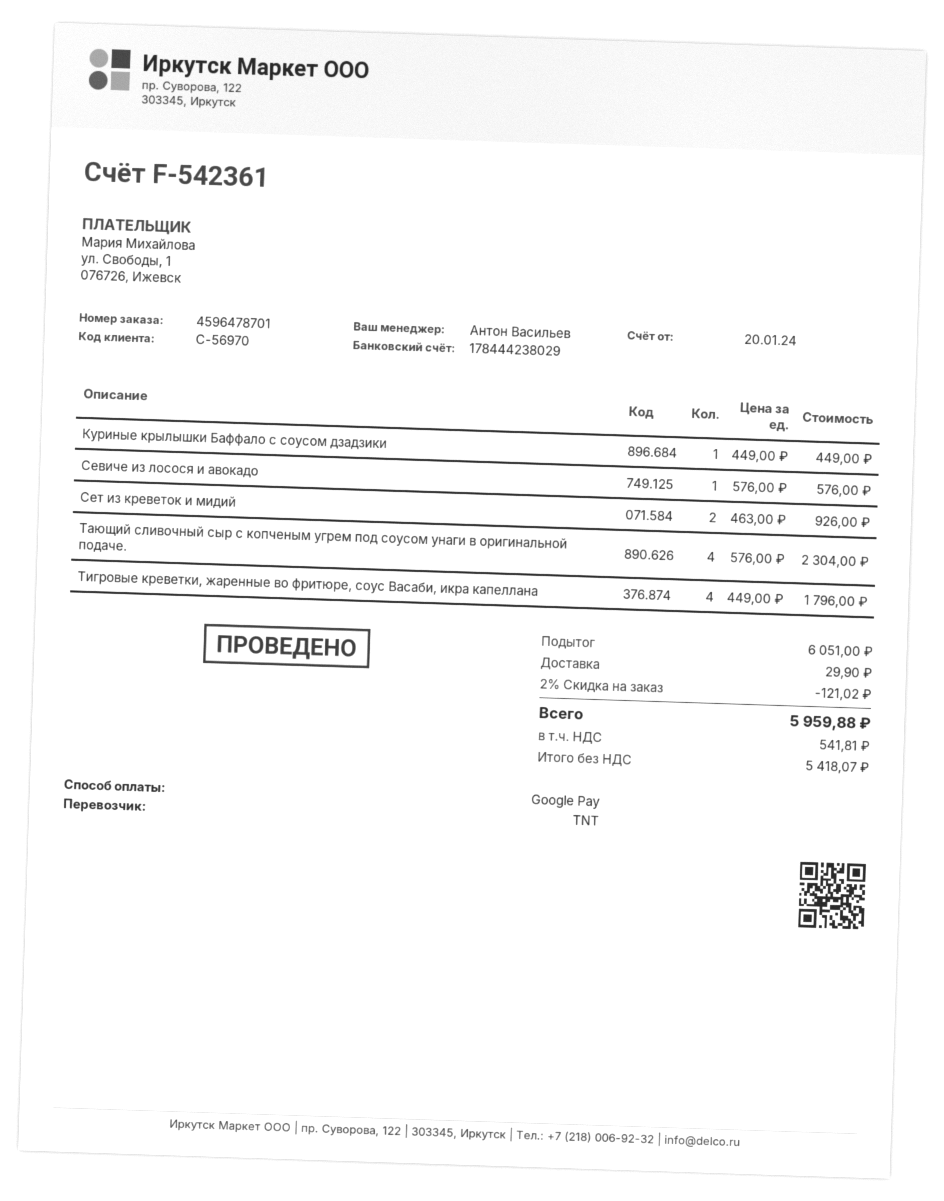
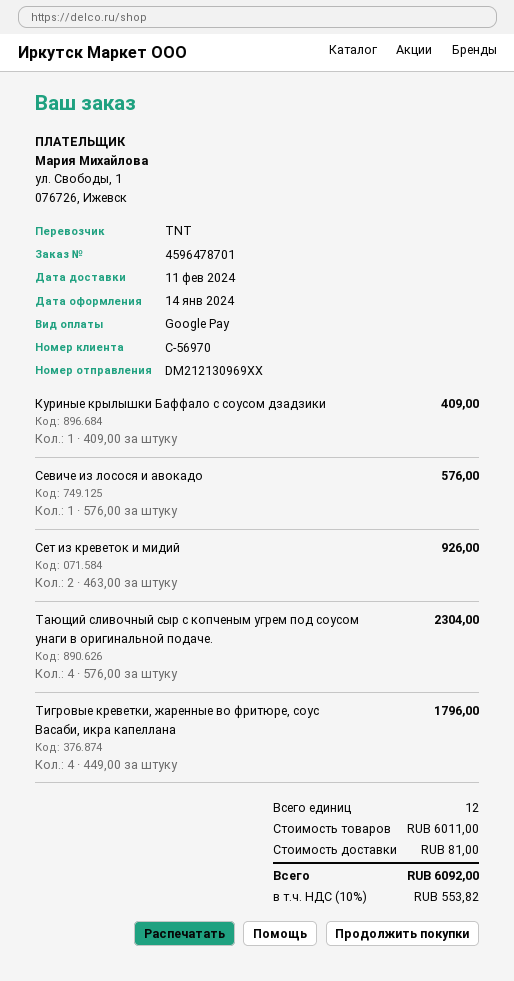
Куриные крылышки Баффало с соусом дзадзики: 1 x 449.00 = 449.00 -> 1 x 409.00 = 409.00
subtotal: 6051.00 -> 6011.00
discount: 2% = 121.02 -> none
shipping: 29.90 -> 81.00
tax: 541.81 -> 553.82
total: 5959.88 -> 6092.00

